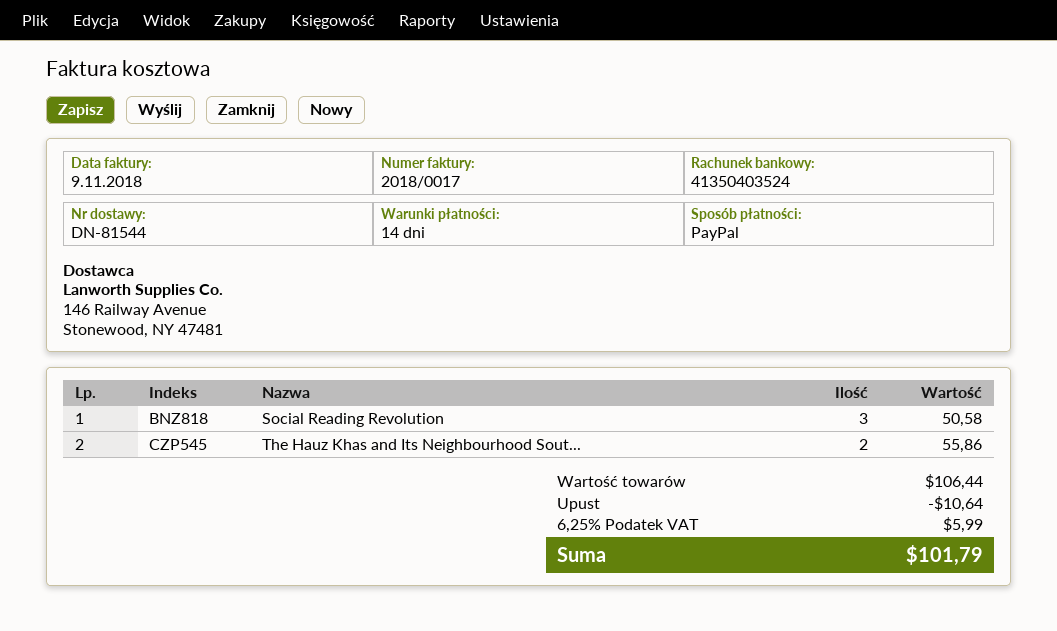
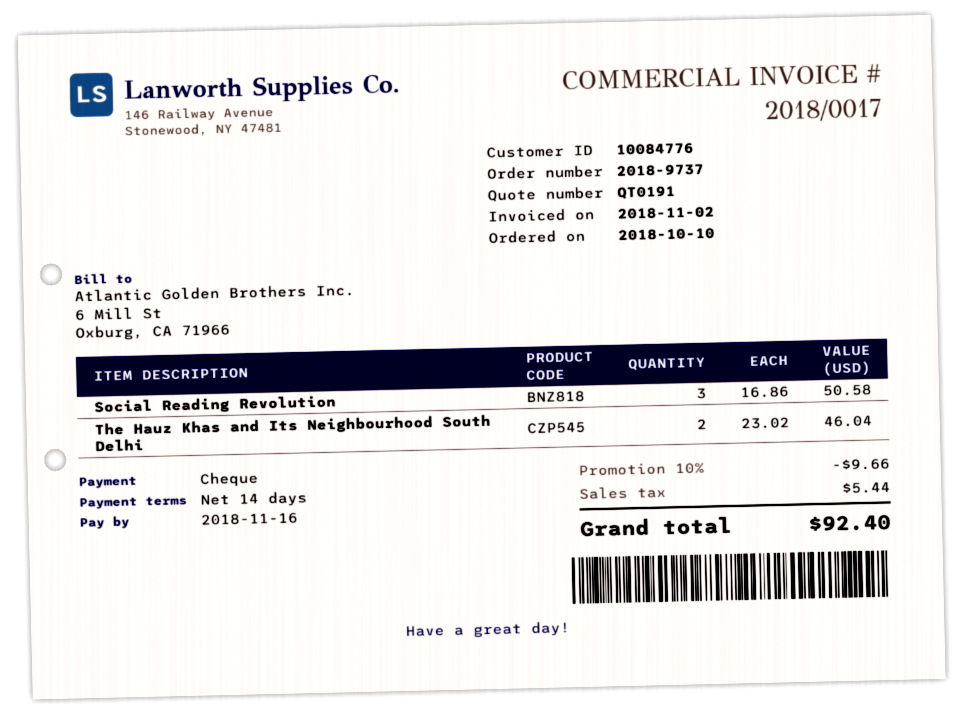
invoice date: 2018-11-09 -> 2018-11-02
payment method: PayPal -> cheque
The Hauz Khas and Its Neighbourhood Sout...: 2 for 55.86 -> 2 for 46.04
discount: 10.64 -> 9.66
tax: 5.99 -> 5.44
total: 101.79 -> 92.40

